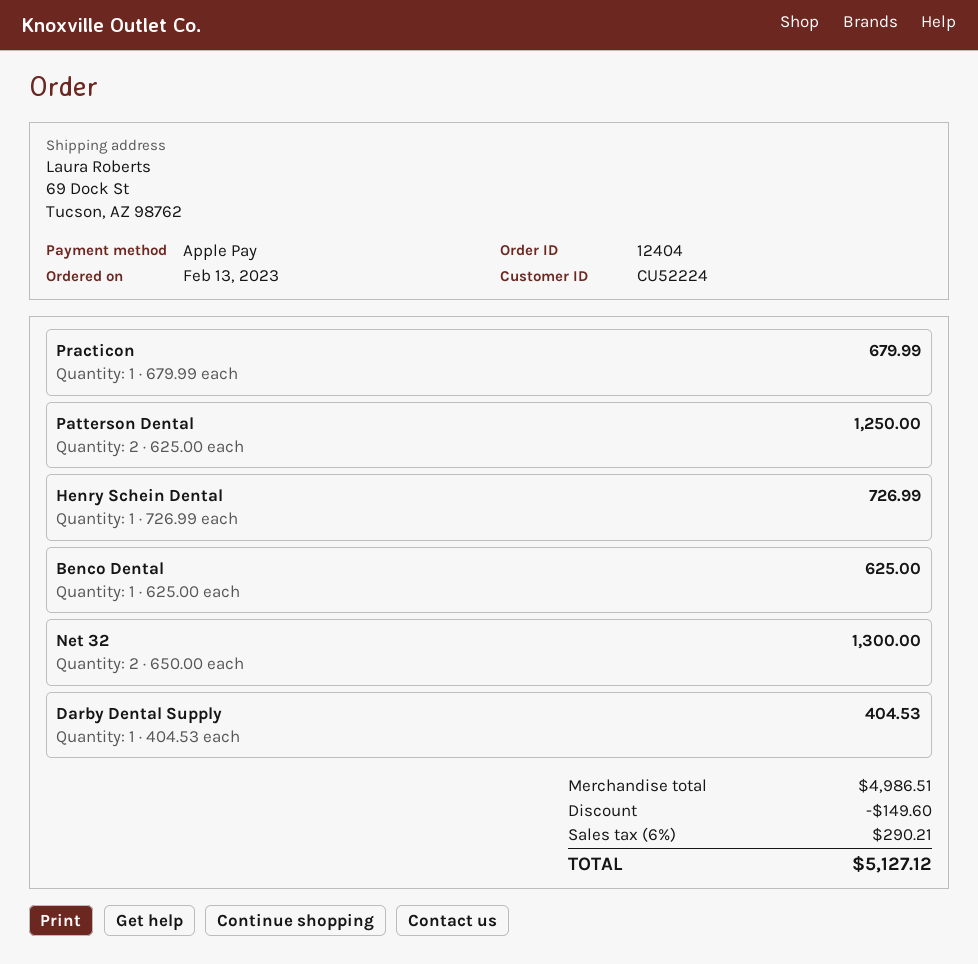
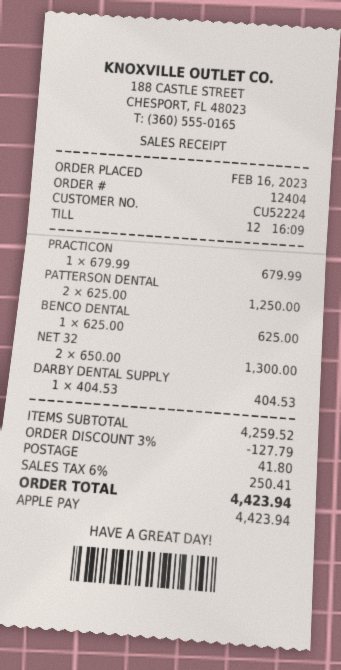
order date: 2023-02-13 -> 2023-02-16
Henry Schein Dental: 1 x 726.99 = 726.99 -> none
subtotal: 4986.51 -> 4259.52
discount: 149.60 -> 127.79
shipping: none -> 41.80
tax: 6% = 290.21 -> 6% = 250.41
total: 5127.12 -> 4423.94

